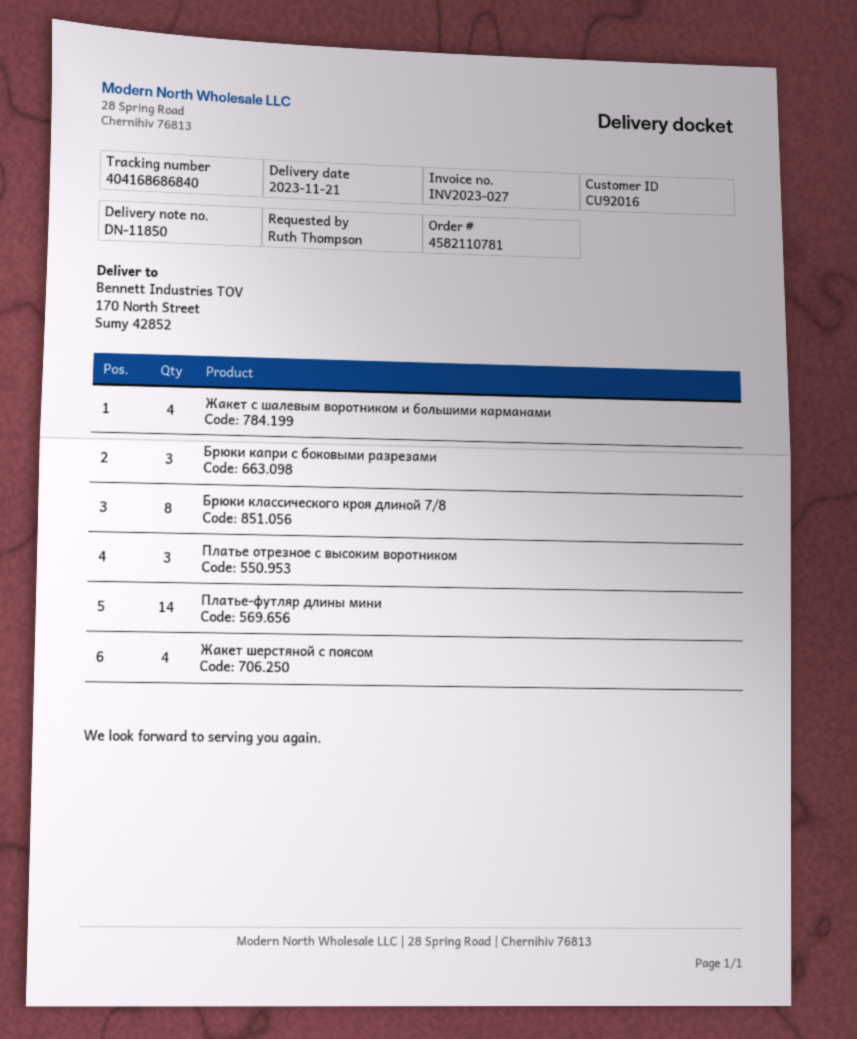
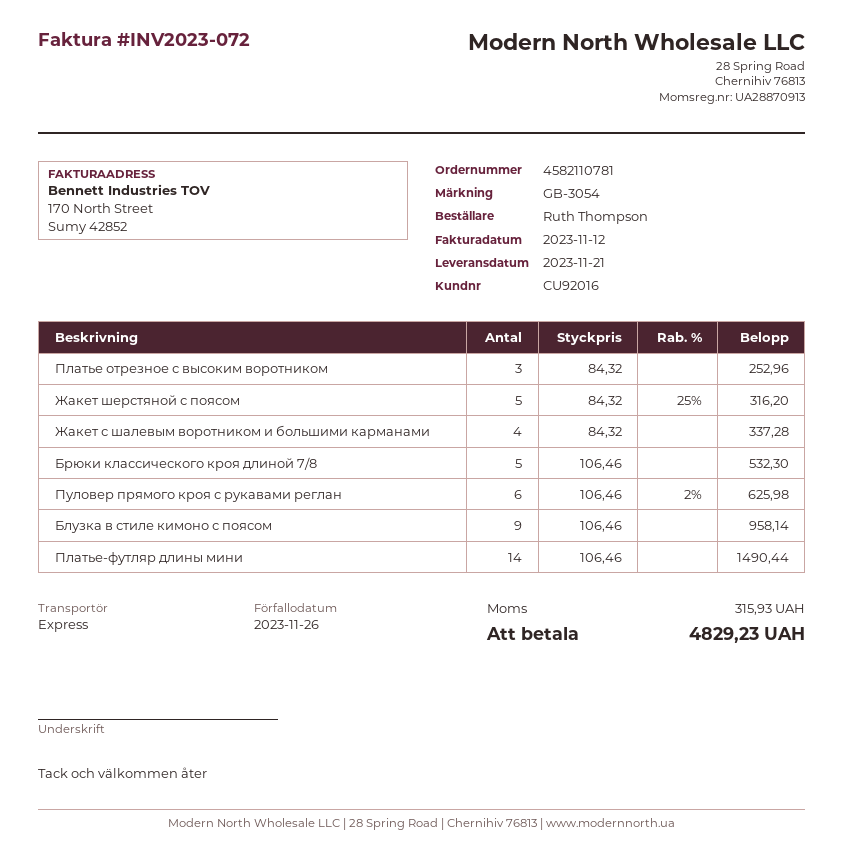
invoice number: INV2023-027 -> INV2023-072
Брюки капри с боковыми разрезами: 3 -> none
Брюки классического кроя длиной 7/8: 8 -> 5
Жакет шерстяной с поясом: 4 -> 5
Пуловер прямого кроя с рукавами реглан: none -> 6
Блузка в стиле кимоно с поясом: none -> 9

